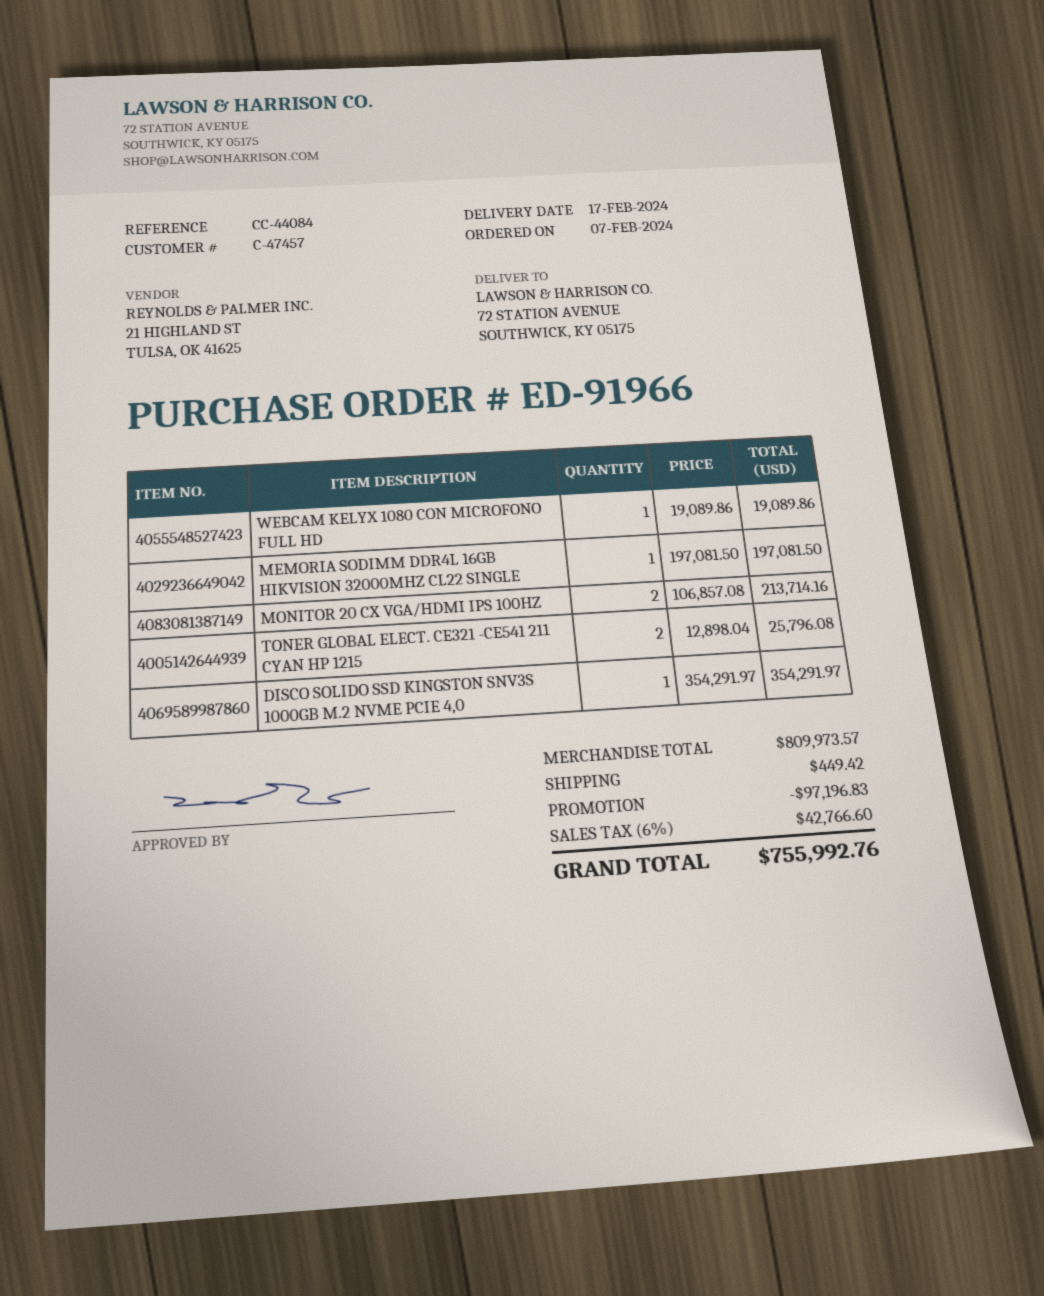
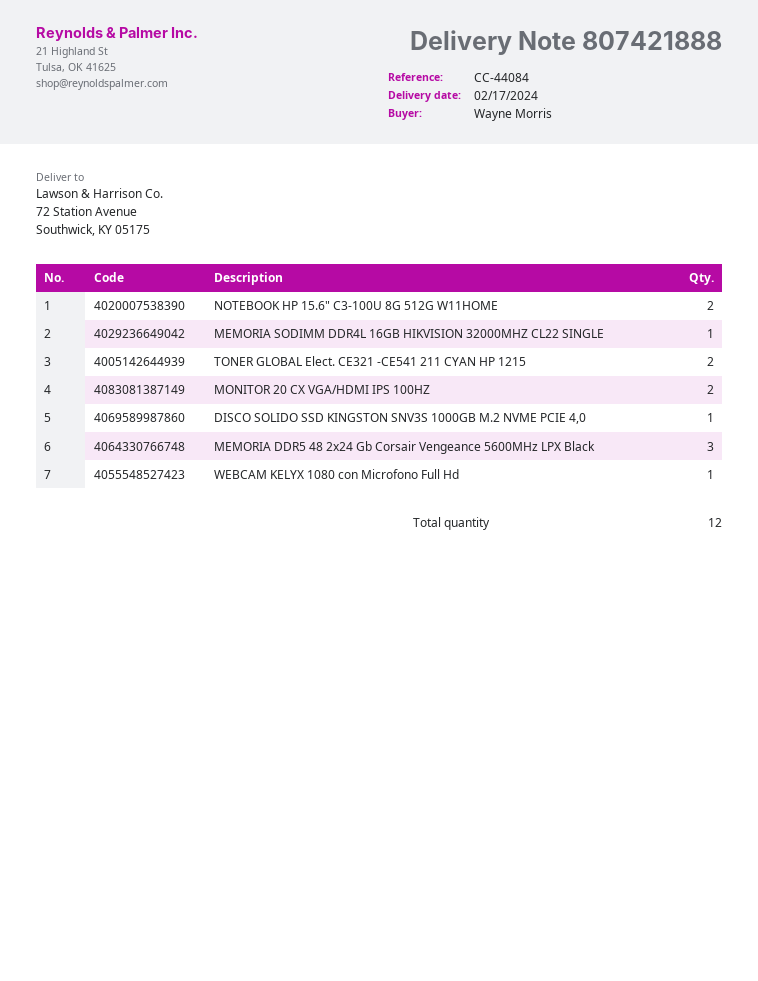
NOTEBOOK HP 15.6" C3-100U 8G 512G W11HOME: none -> 2
MEMORIA DDR5 48 2x24 Gb Corsair Vengeance 5600MHz LPX Black: none -> 3

